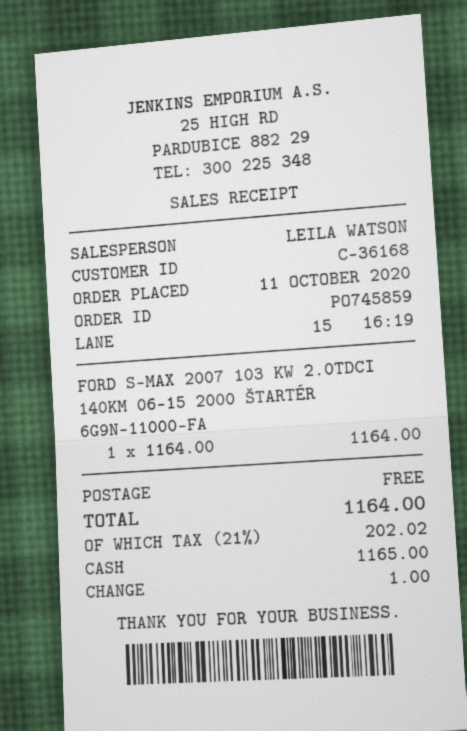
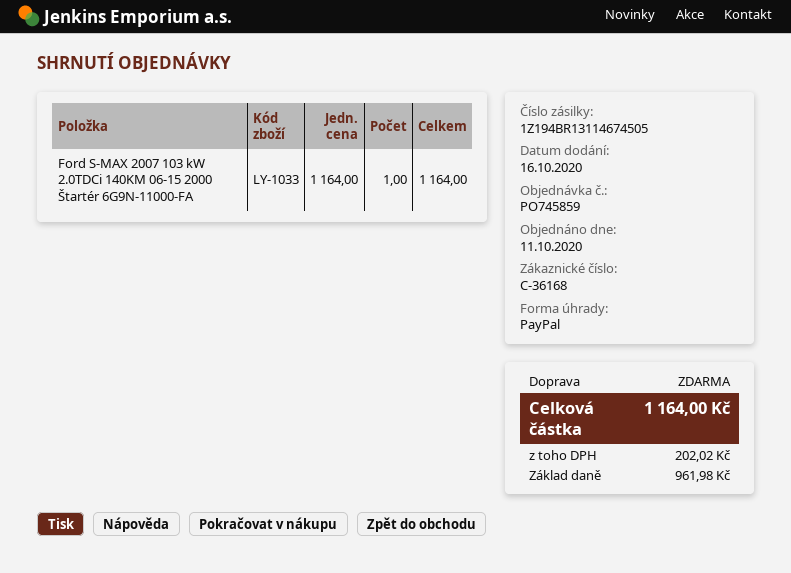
payment method: cash -> PayPal

